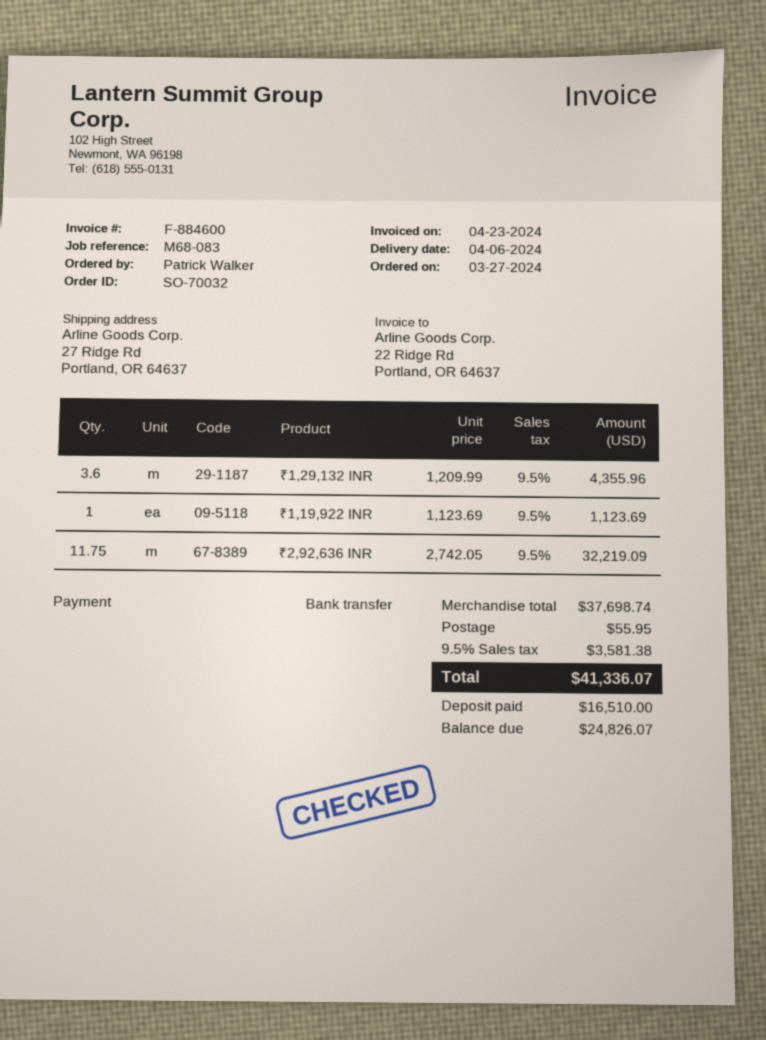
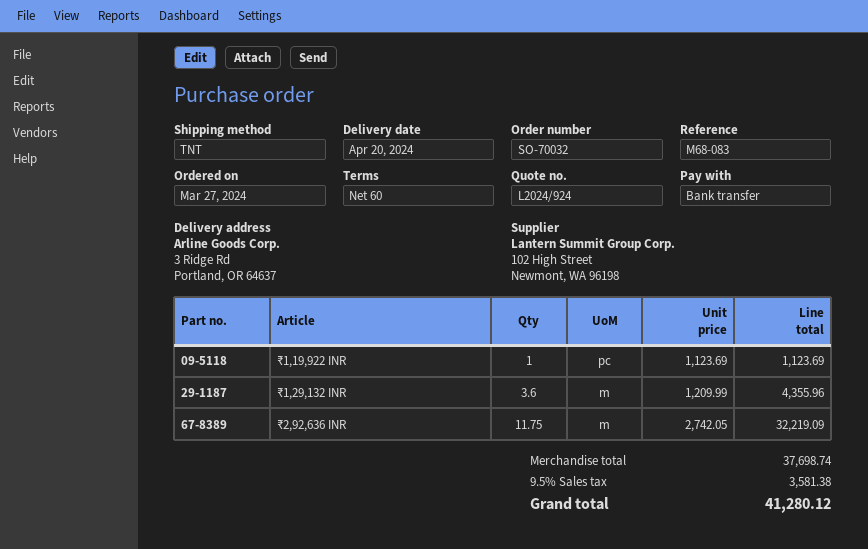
delivery date: 2024-04-06 -> 2024-04-20
ship to: 27 Ridge Rd, Portland, OR 64637 -> 3 Ridge Rd, Portland, OR 64637
shipping: 55.95 -> none
total: 41336.07 -> 41280.12

